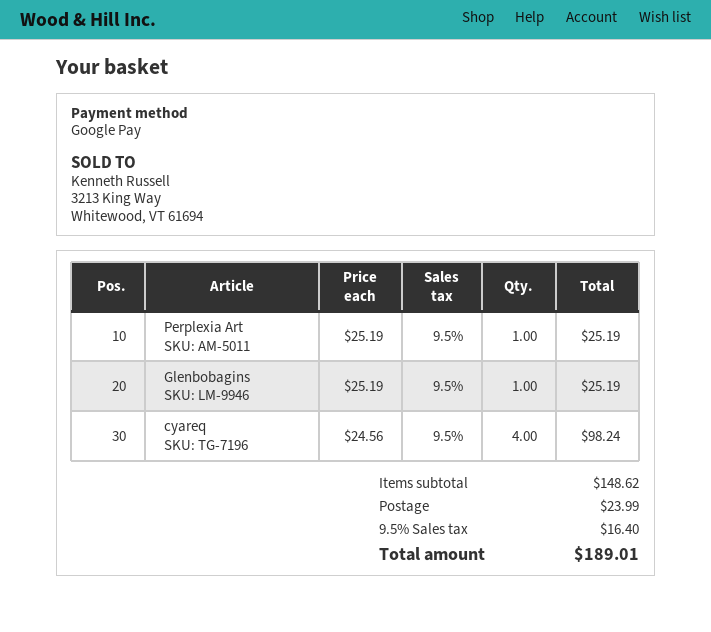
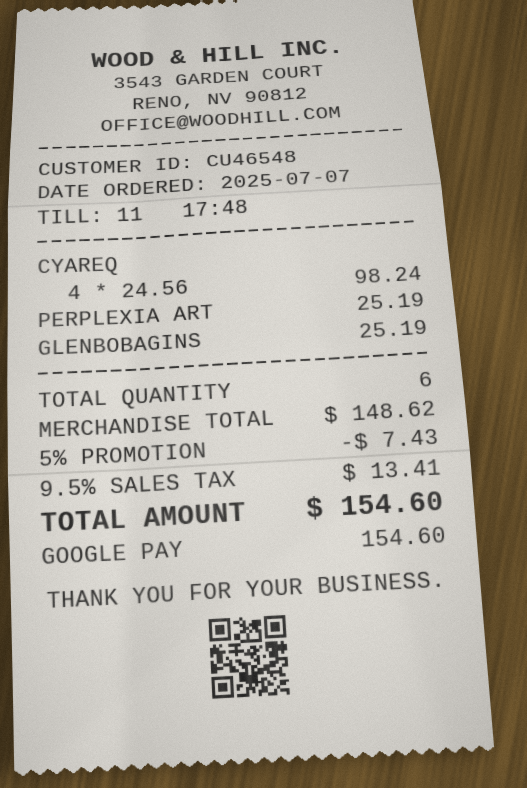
discount: none -> 5% = 7.43
shipping: 23.99 -> none
tax: 9.5% = 16.40 -> 9.5% = 13.41
total: 189.01 -> 154.60

